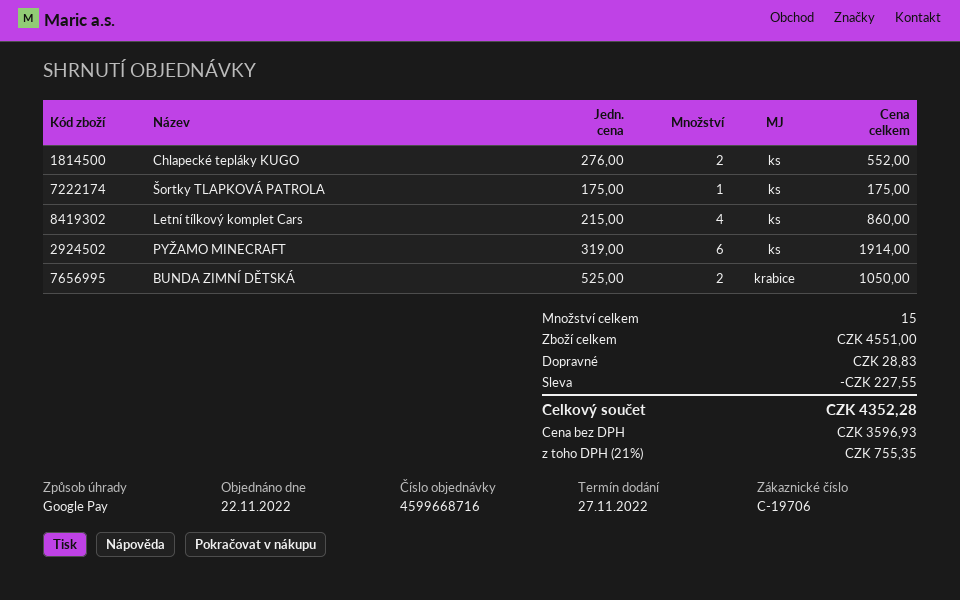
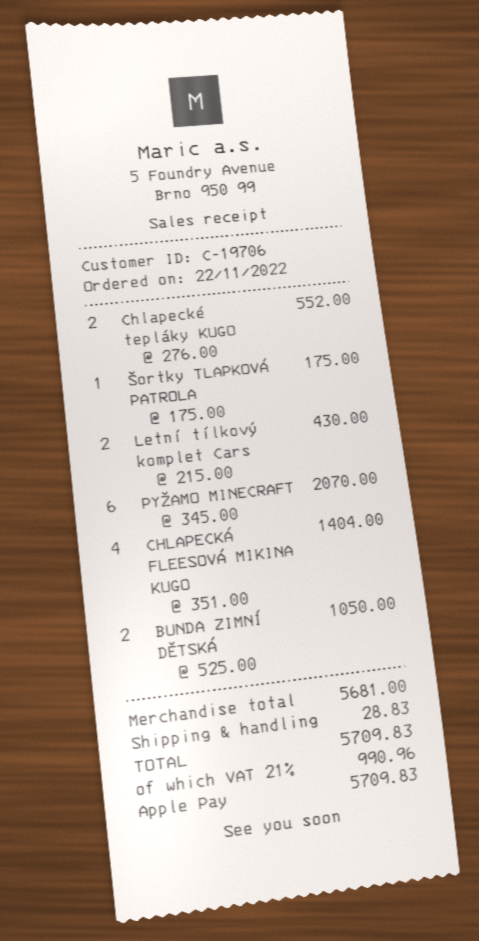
payment method: Google Pay -> Apple Pay
Letní tílkový komplet Cars: 4 x 215.00 = 860.00 -> 2 x 215.00 = 430.00
PYŽAMO MINECRAFT: 6 x 319.00 = 1914.00 -> 6 x 345.00 = 2070.00
CHLAPECKÁ FLEESOVÁ MIKINA KUGO: none -> 4 x 351.00 = 1404.00
subtotal: 4551.00 -> 5681.00
discount: 227.55 -> none
tax: 21% = 755.35 -> 21% = 990.96
total: 4352.28 -> 5709.83

